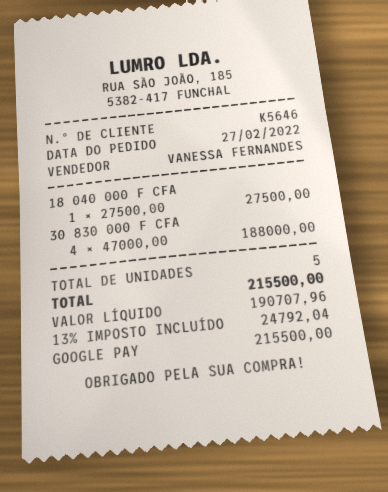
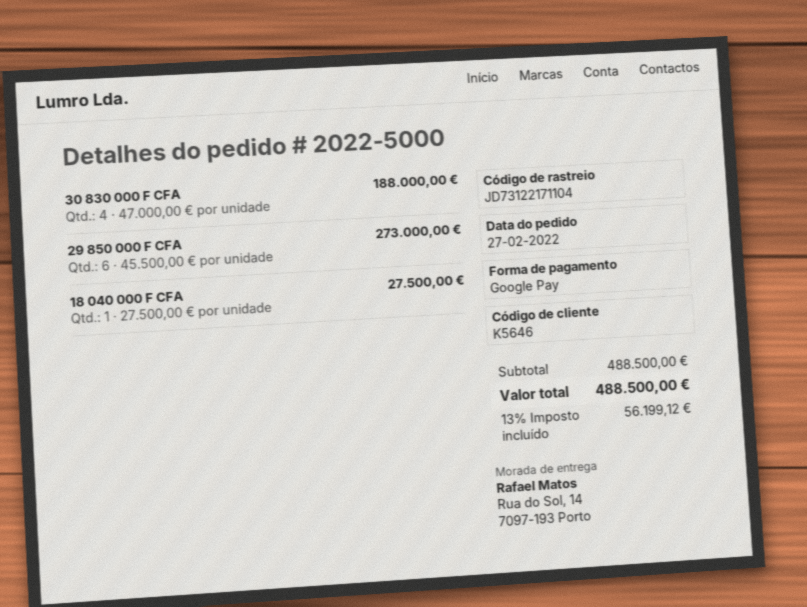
29 850 000 F CFA: none -> 6 x 45500.00 = 273000.00
tax: 13% = 24792.04 -> 13% = 56199.12
total: 215500.00 -> 488500.00

